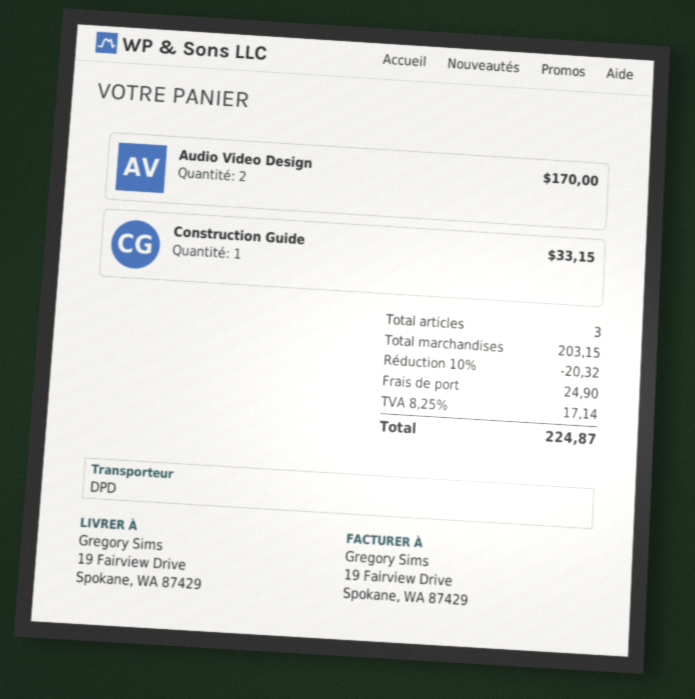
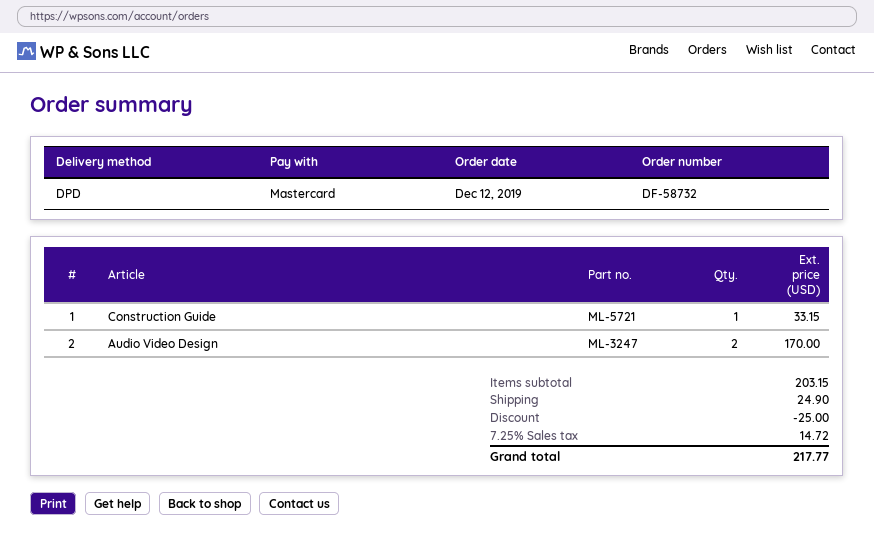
discount: 20.32 -> 25.00
tax: 8.25% = 17.14 -> 7.25% = 14.72
total: 224.87 -> 217.77

